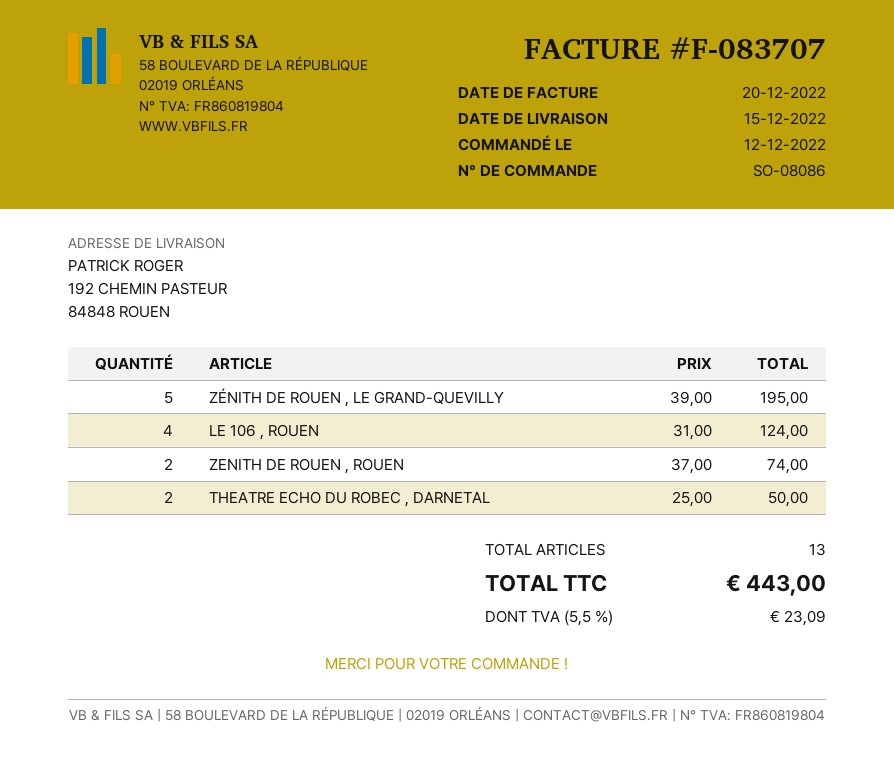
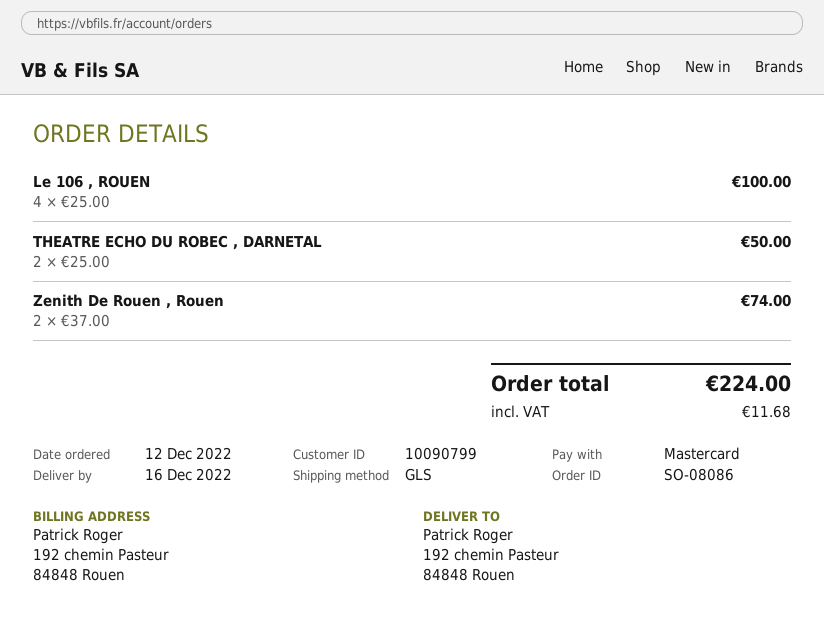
delivery date: 2022-12-15 -> 2022-12-16
ZÉNITH DE ROUEN , LE GRAND-QUEVILLY: 5 x 39.00 = 195.00 -> none
LE 106 , ROUEN: 4 x 31.00 = 124.00 -> 4 x 25.00 = 100.00
tax: 23.09 -> 11.68
total: 443.00 -> 224.00

